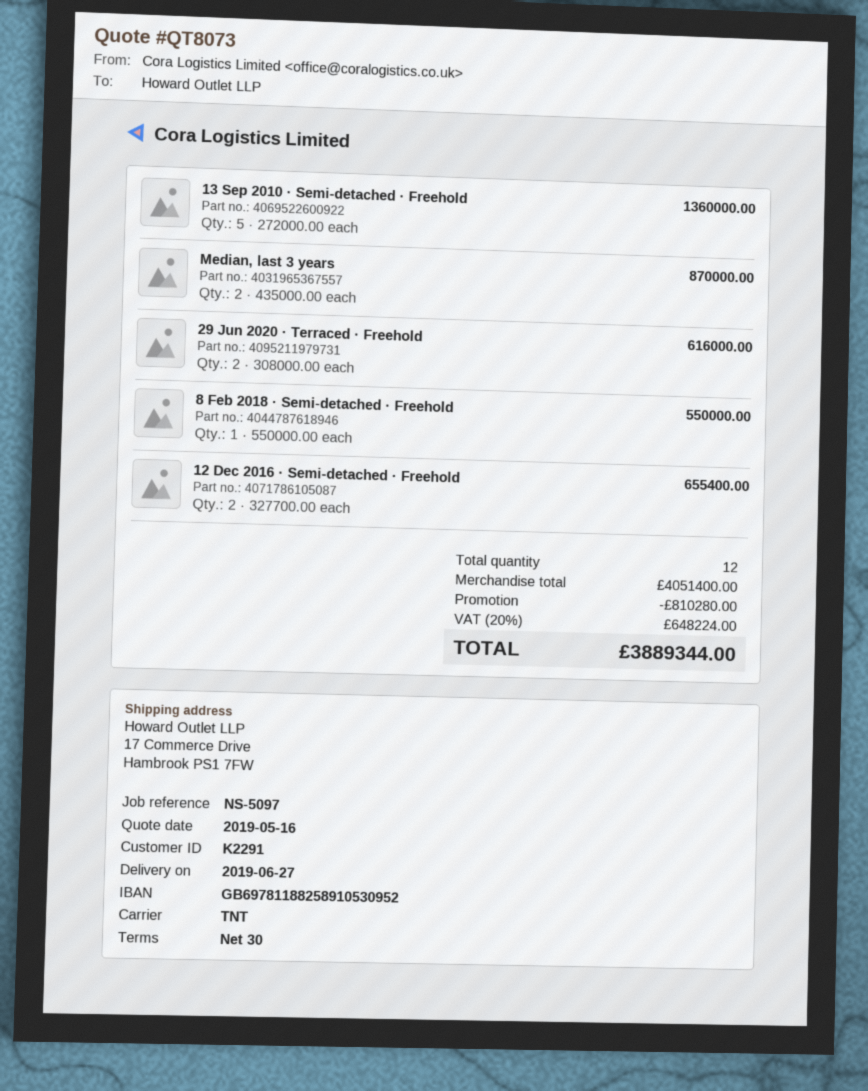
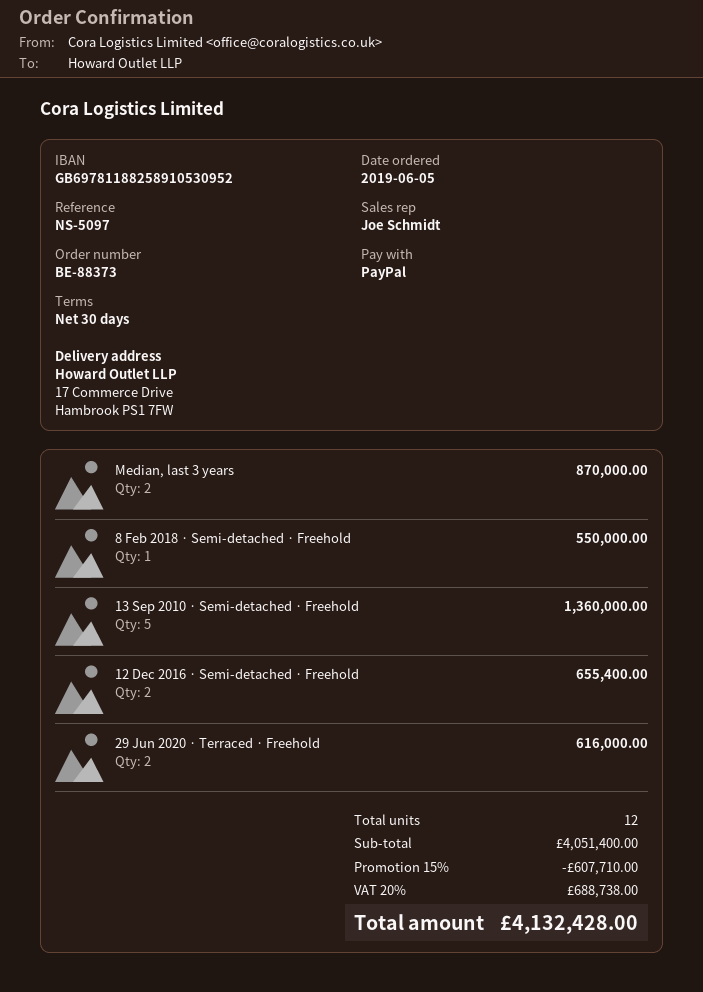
discount: 810280.00 -> 607710.00
tax: 20% = 648224.00 -> 20% = 688738.00
total: 3889344.00 -> 4132428.00

